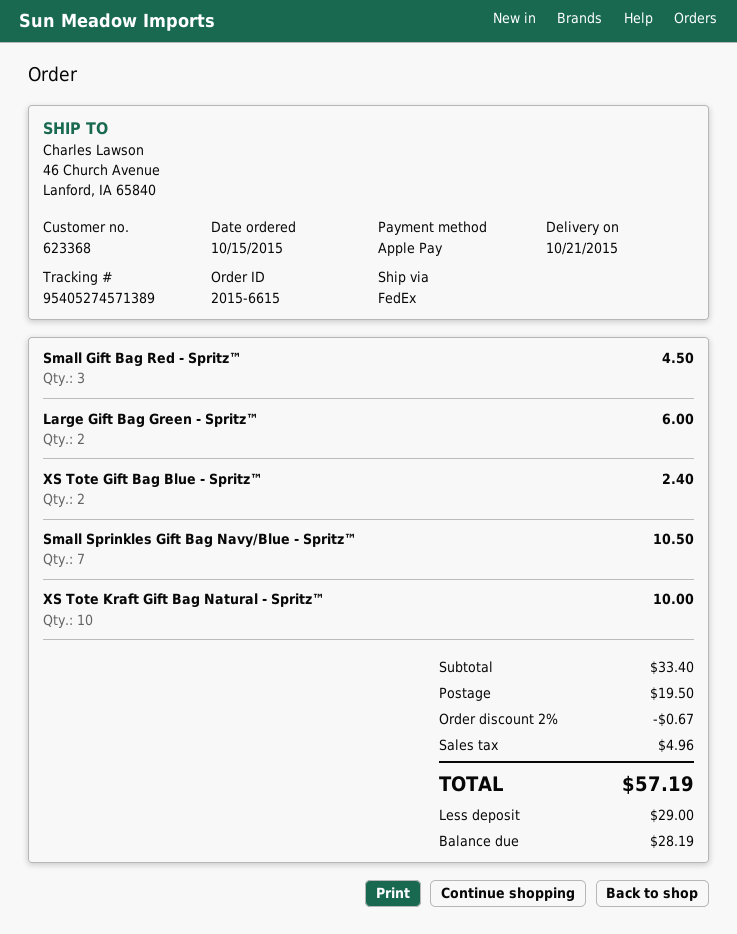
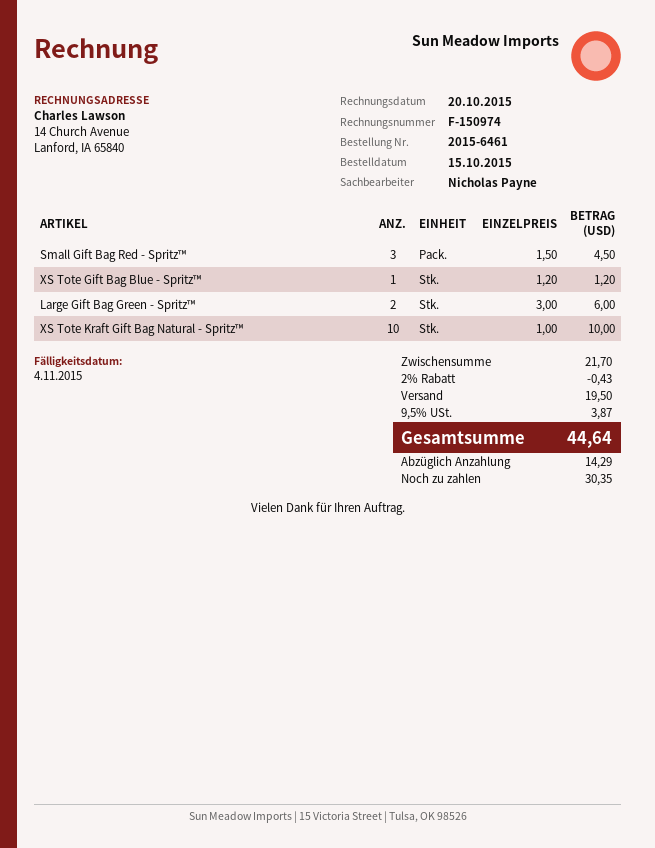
order number: 2015-6615 -> 2015-6461
XS Tote Gift Bag Blue - Spritz™: 2 for 2.40 -> 1 for 1.20
Small Sprinkles Gift Bag Navy/Blue - Spritz™: 7 for 10.50 -> none
subtotal: 33.40 -> 21.70
discount: 2% = 0.67 -> 2% = 0.43
tax: 4.96 -> 3.87
total: 57.19 -> 44.64
deposit: 29.00 -> 14.29
balance: 28.19 -> 30.35

